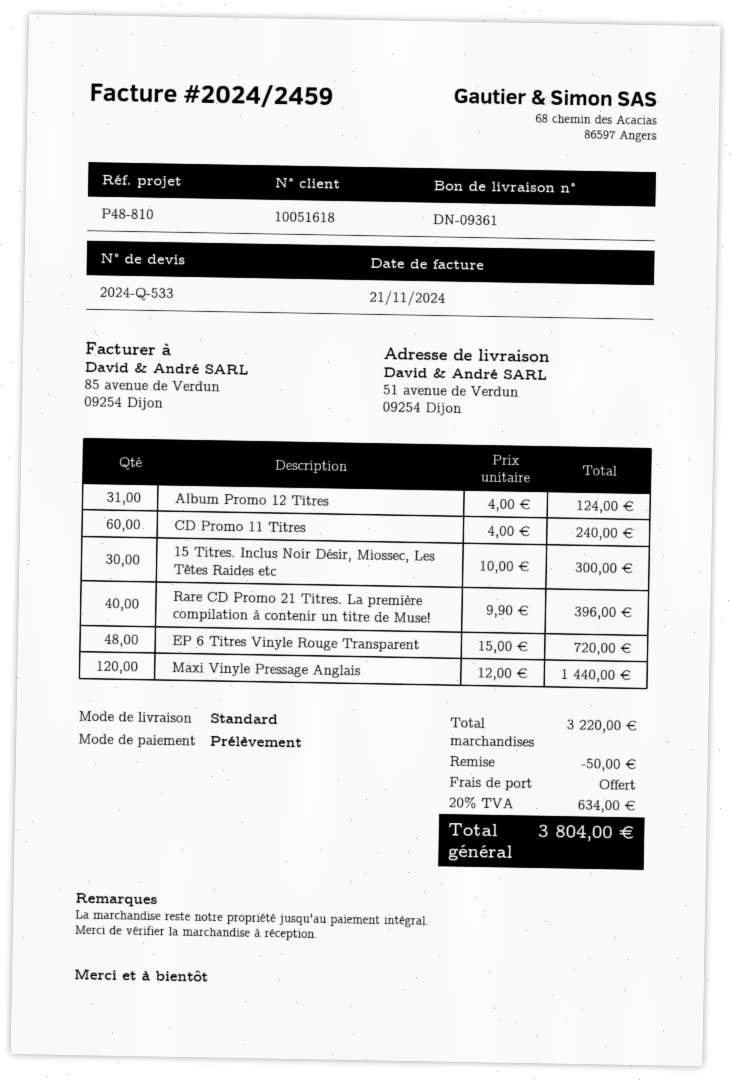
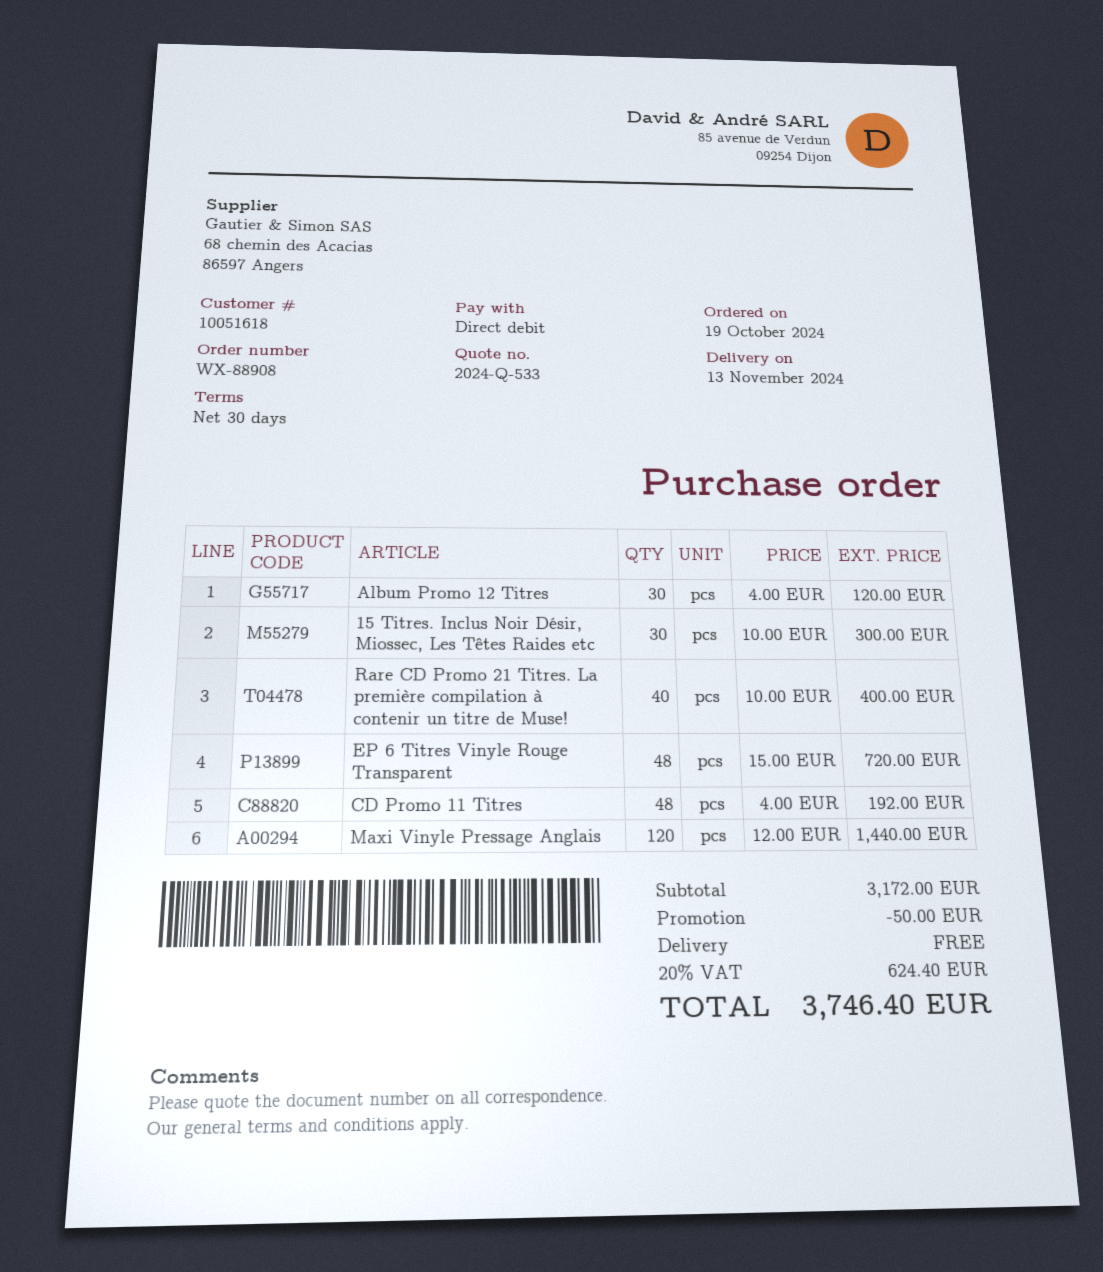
Album Promo 12 Titres: 31 x 4.00 = 124.00 -> 30 x 4.00 = 120.00
CD Promo 11 Titres: 60 x 4.00 = 240.00 -> 48 x 4.00 = 192.00
Rare CD Promo 21 Titres. La première compilation à contenir un titre de Muse!: 40 x 9.90 = 396.00 -> 40 x 10.00 = 400.00
subtotal: 3220.00 -> 3172.00
tax: 20% = 634.00 -> 20% = 624.40
total: 3804.00 -> 3746.40

